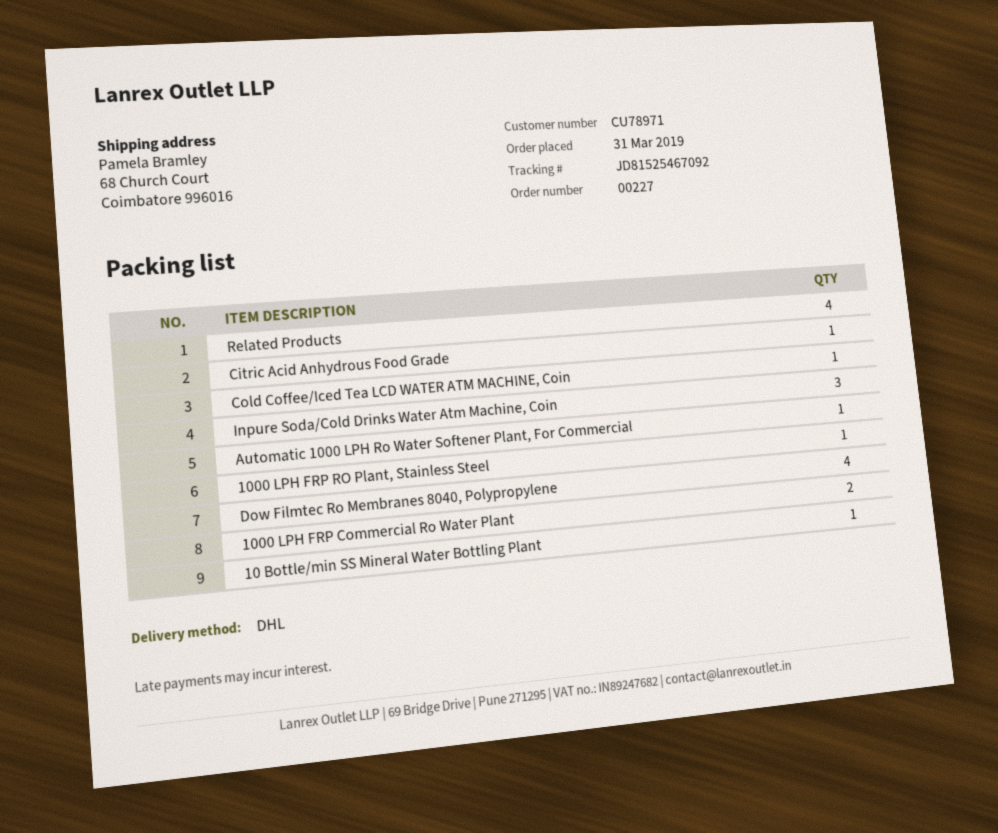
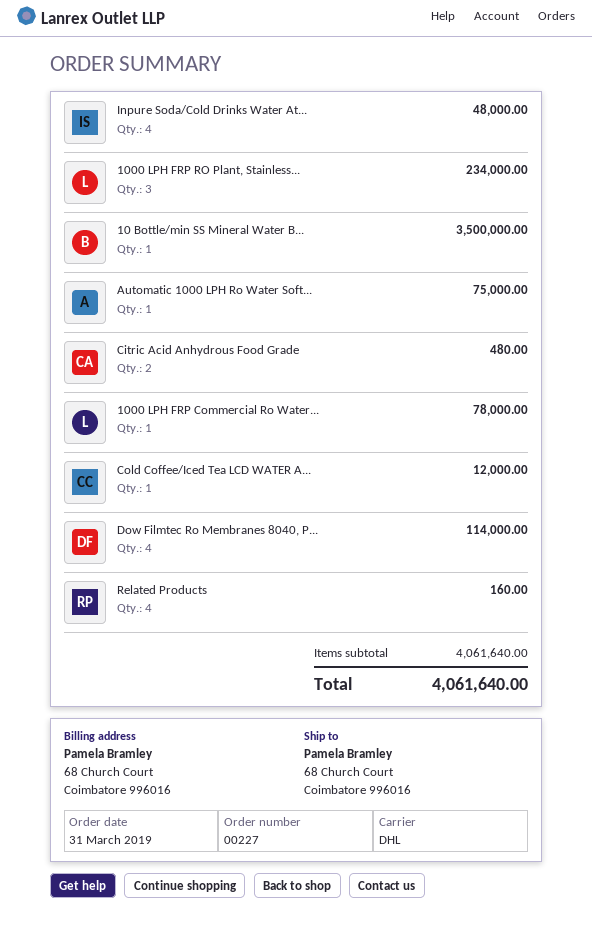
Citric Acid Anhydrous Food Grade: 1 -> 2
Inpure Soda/Cold Drinks Water Atm Machine, Coin: 3 -> 4
1000 LPH FRP RO Plant, Stainless Steel: 1 -> 3
1000 LPH FRP Commercial Ro Water Plant: 2 -> 1

